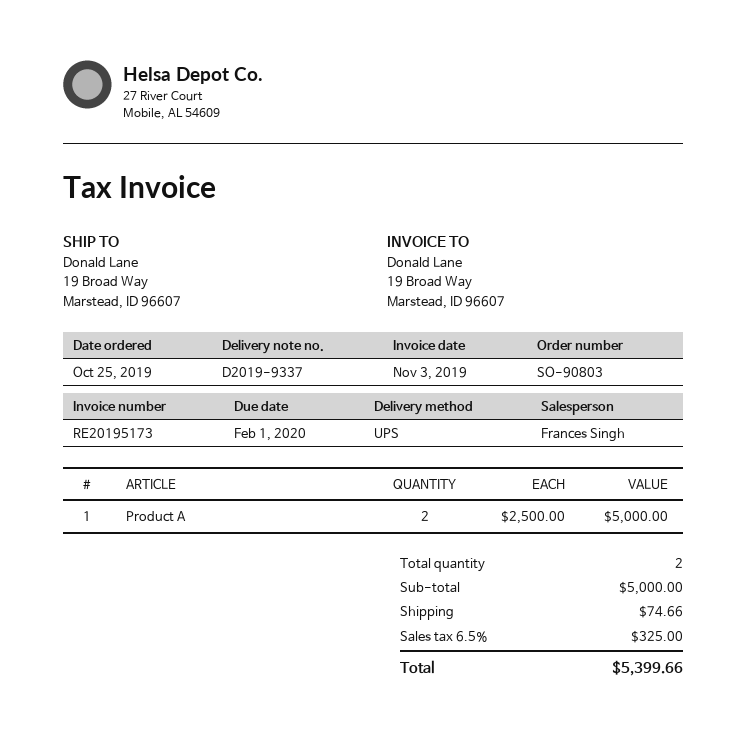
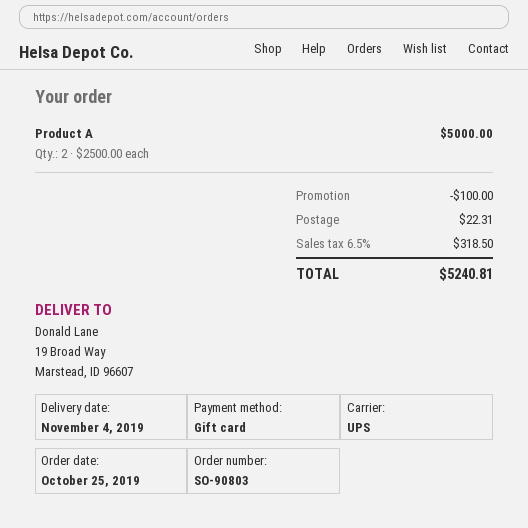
discount: none -> 100.00
shipping: 74.66 -> 22.31
tax: 6.5% = 325.00 -> 6.5% = 318.50
total: 5399.66 -> 5240.81

